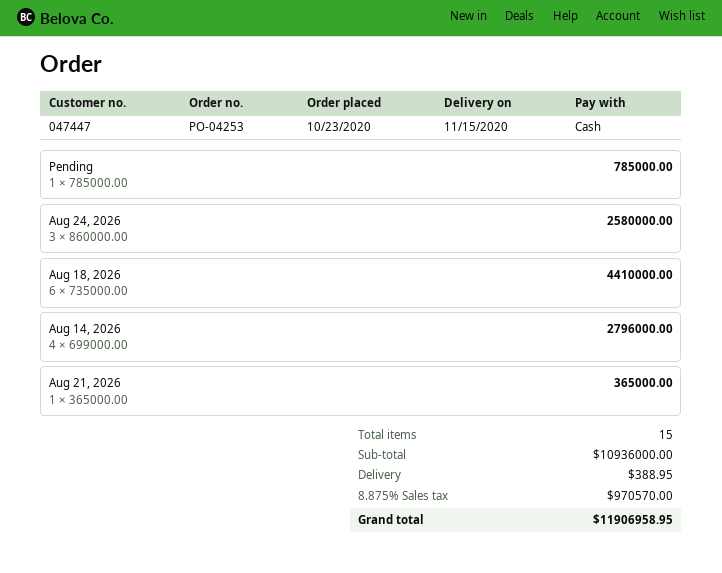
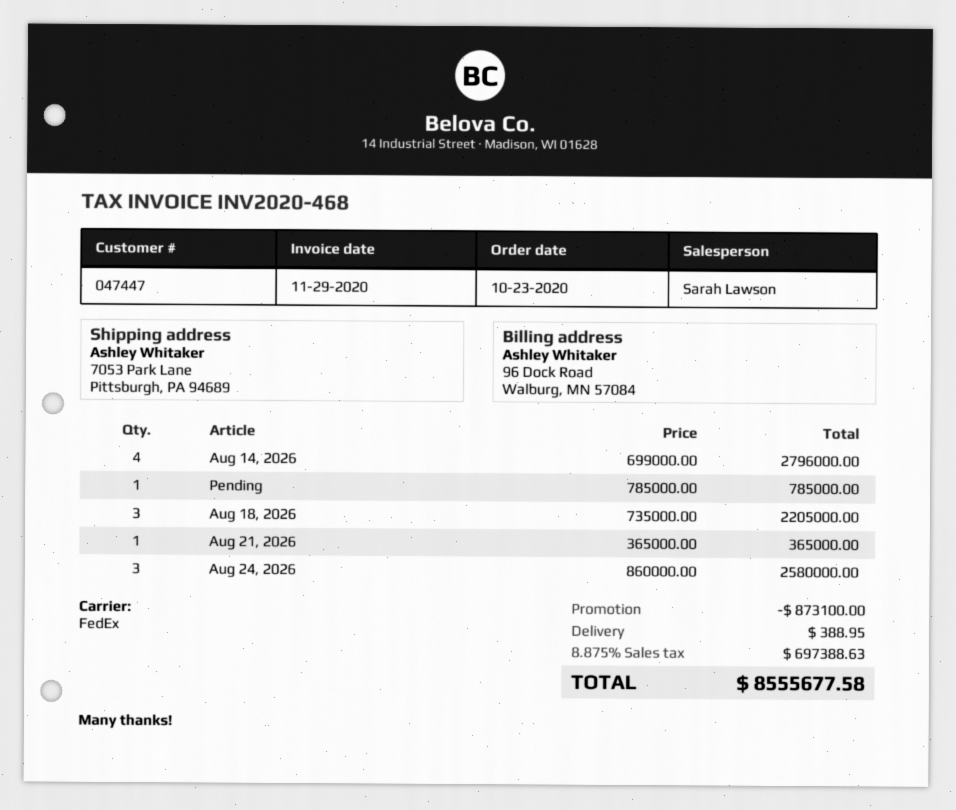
Aug 18, 2026: 6 x 735000.00 = 4410000.00 -> 3 x 735000.00 = 2205000.00
discount: none -> 873100.00
tax: 8.875% = 970570.00 -> 8.875% = 697388.63
total: 11906958.95 -> 8555677.58

